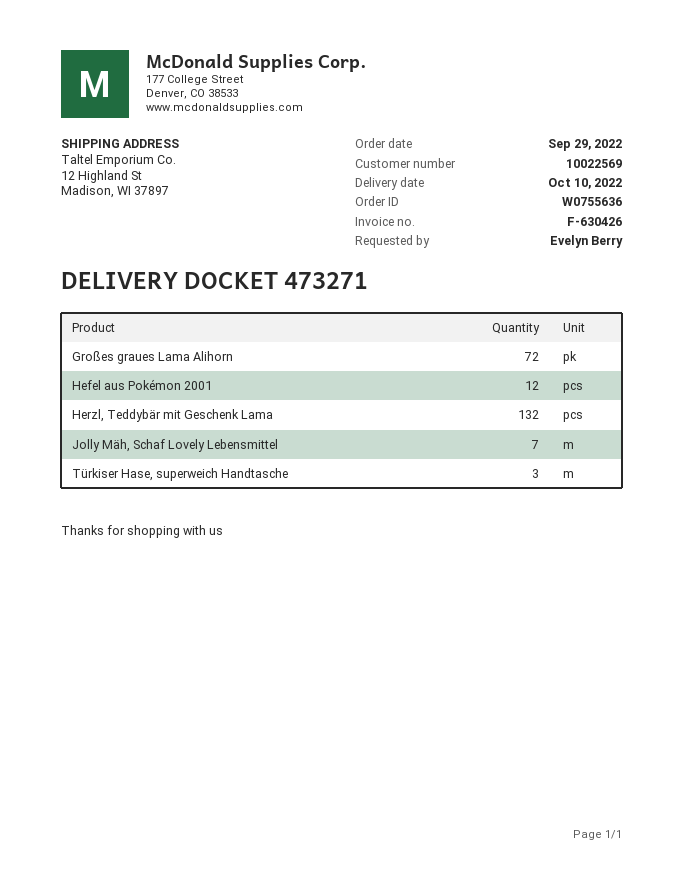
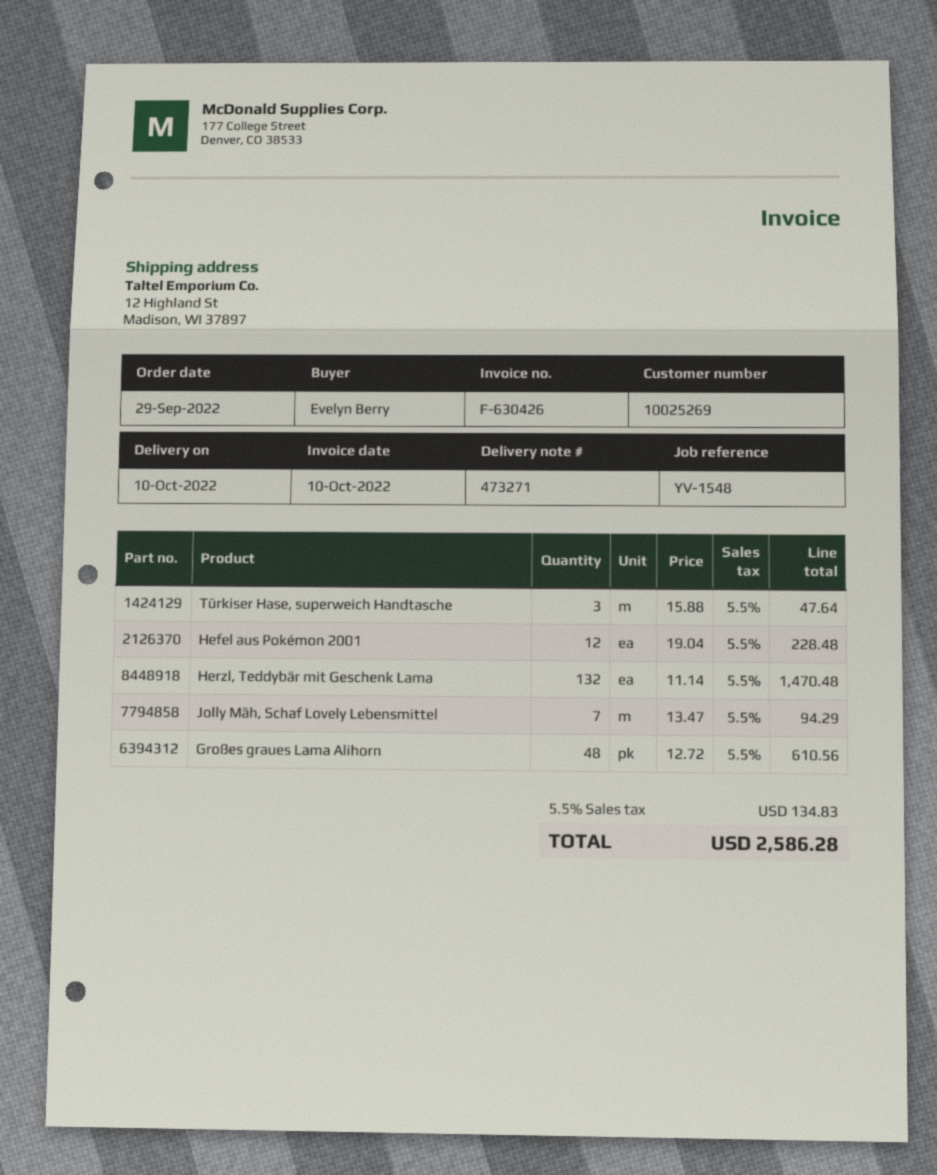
customer number: 10022569 -> 10025269
Großes graues Lama Alihorn: 72 -> 48

